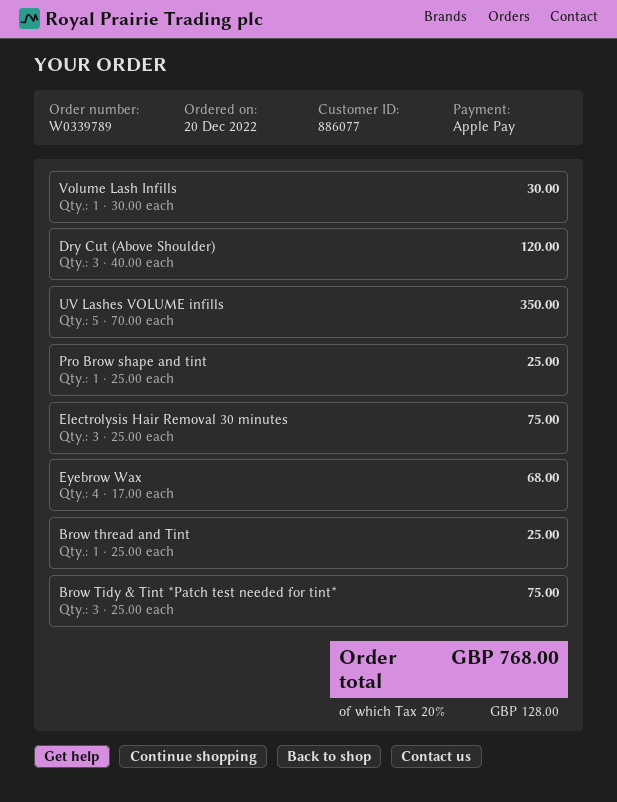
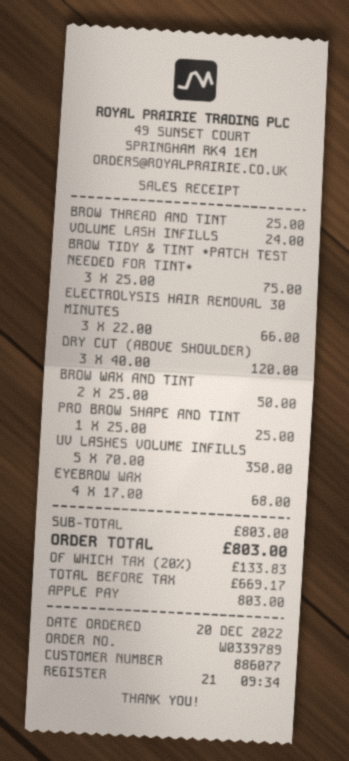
Volume Lash Infills: 1 x 30.00 = 30.00 -> 1 x 24.00 = 24.00
Electrolysis Hair Removal 30 minutes: 3 x 25.00 = 75.00 -> 3 x 22.00 = 66.00
BROW WAX AND TINT: none -> 2 x 25.00 = 50.00
tax: 20% = 128.00 -> 20% = 133.83
total: 768.00 -> 803.00

